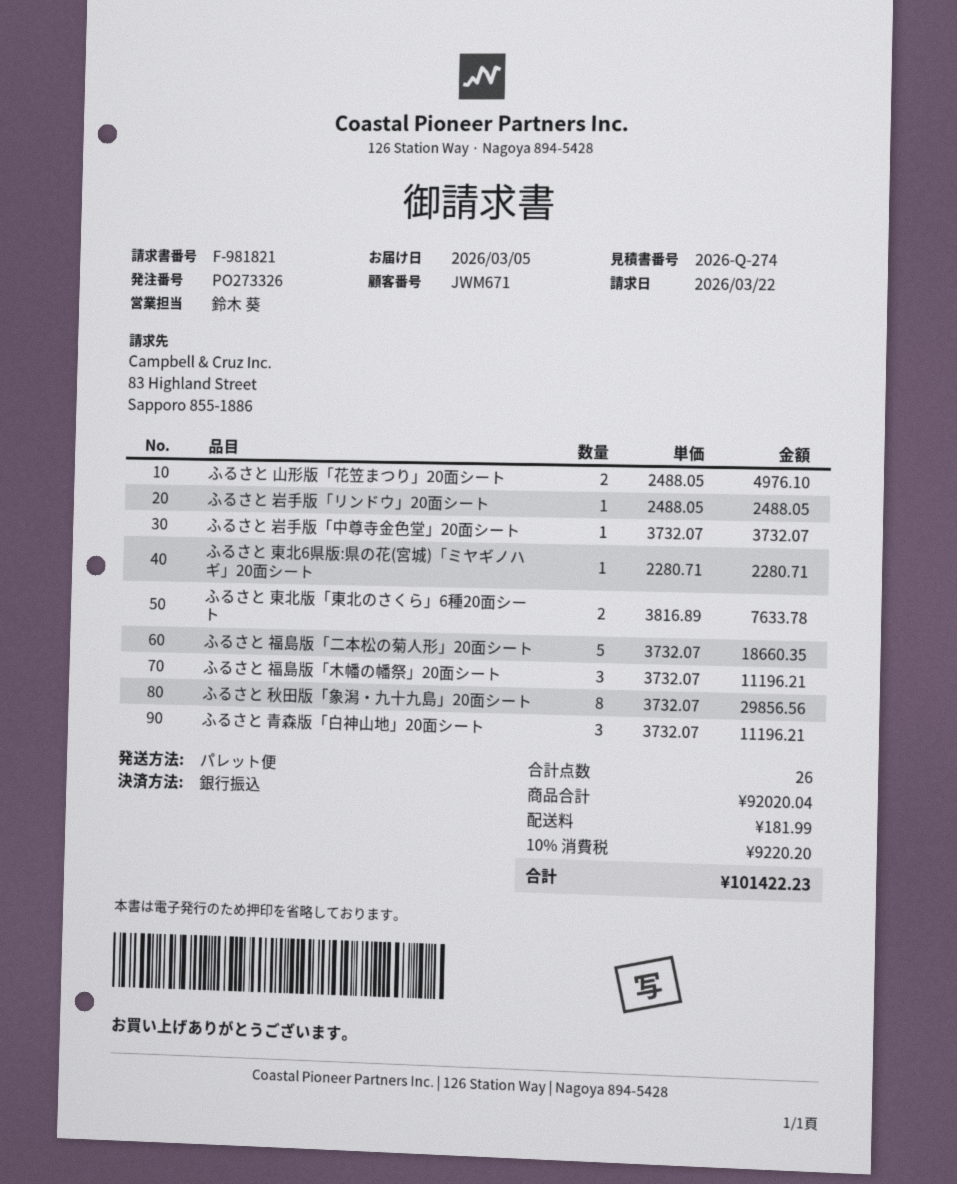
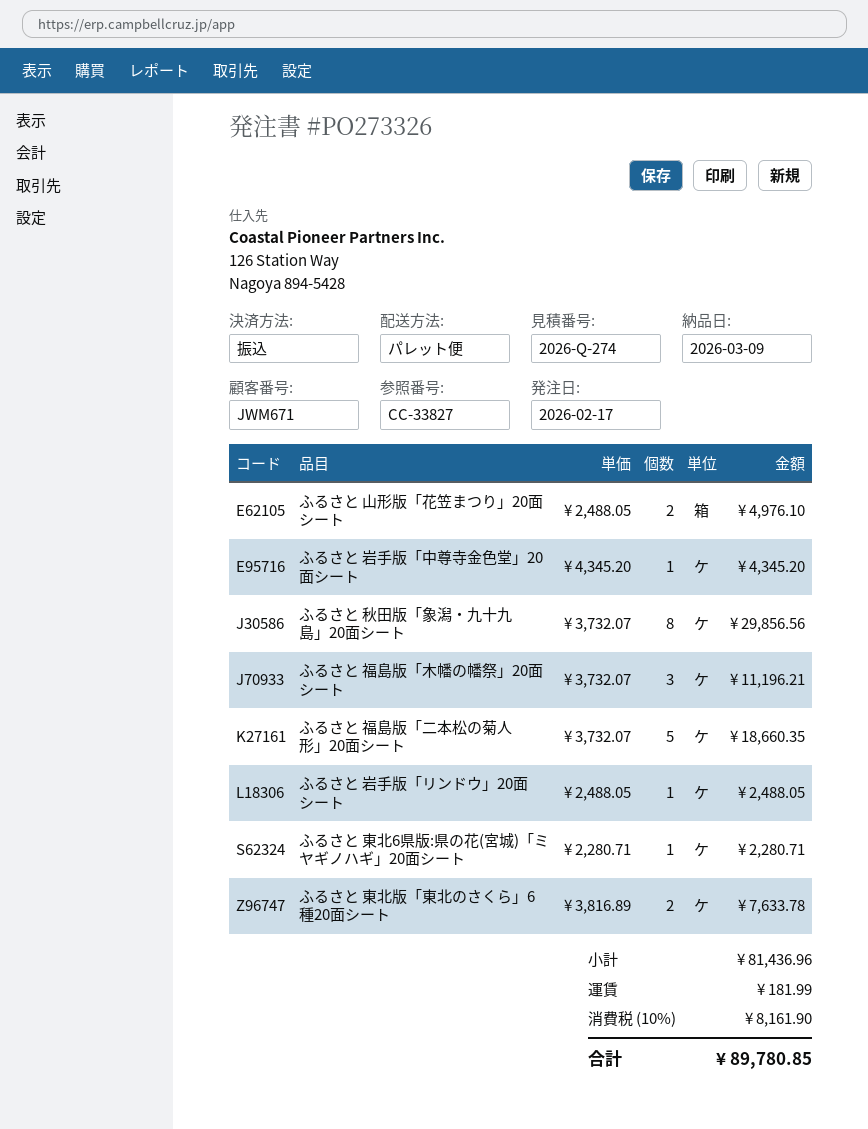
delivery date: 2026-03-05 -> 2026-03-09
ふるさと 岩手版「中尊寺金色堂」20面シート: 1 x 3732.07 = 3732.07 -> 1 x 4345.20 = 4345.20
ふるさと 青森版「白神山地」20面シート: 3 x 3732.07 = 11196.21 -> none
subtotal: 92020.04 -> 81436.96
tax: 10% = 9220.20 -> 10% = 8161.90
total: 101422.23 -> 89780.85

